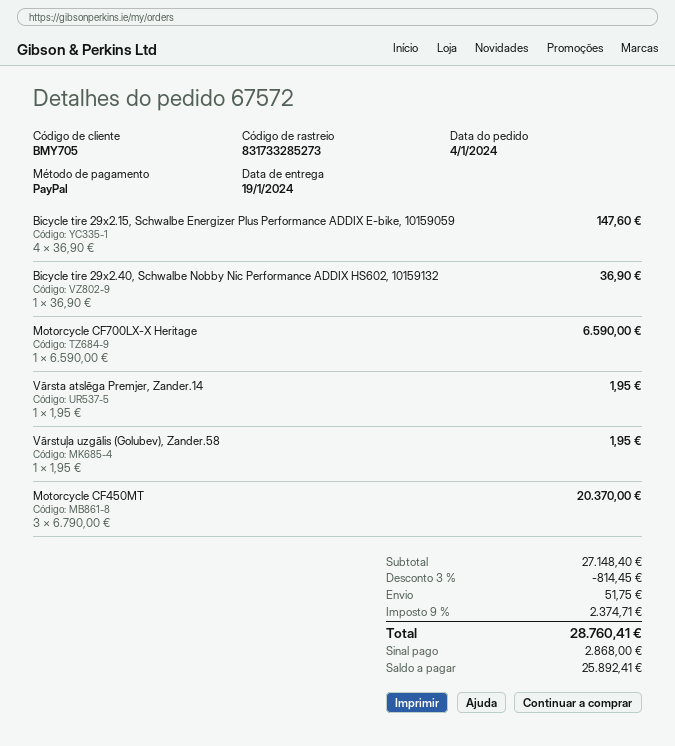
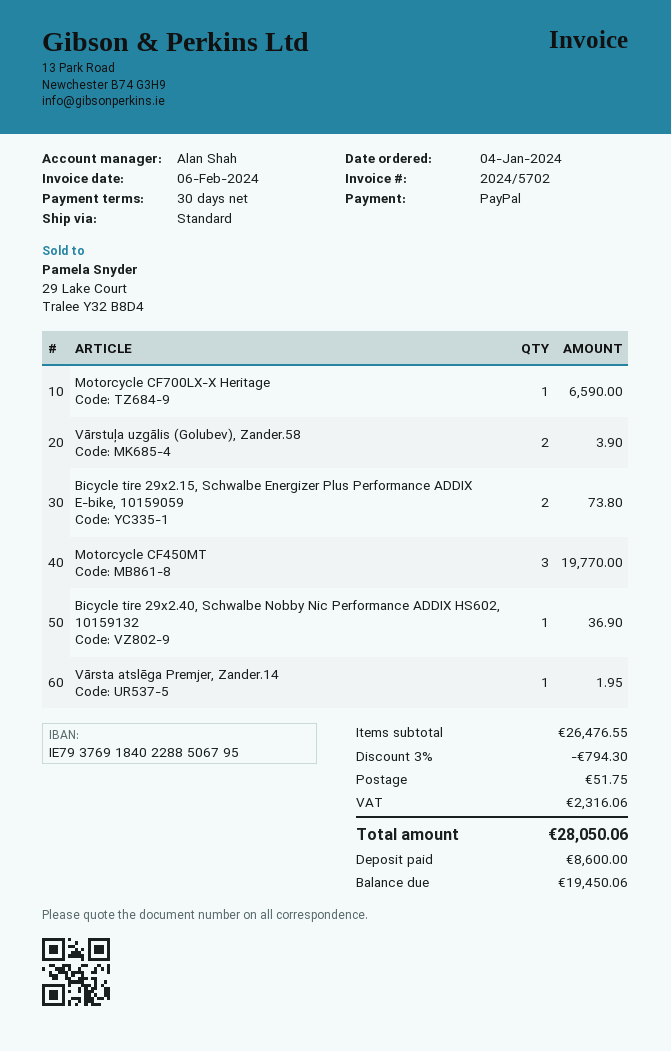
Bicycle tire 29x2.15, Schwalbe Energizer Plus Performance ADDIX E-bike, 10159059: 4 for 147.60 -> 2 for 73.80
Vārstuļa uzgālis (Golubev), Zander.58: 1 for 1.95 -> 2 for 3.90
Motorcycle CF450MT: 3 for 20370.00 -> 3 for 19770.00
subtotal: 27148.40 -> 26476.55
discount: 3% = 814.45 -> 3% = 794.30
tax: 2374.71 -> 2316.06
total: 28760.41 -> 28050.06
deposit: 2868.00 -> 8600.00
balance: 25892.41 -> 19450.06

